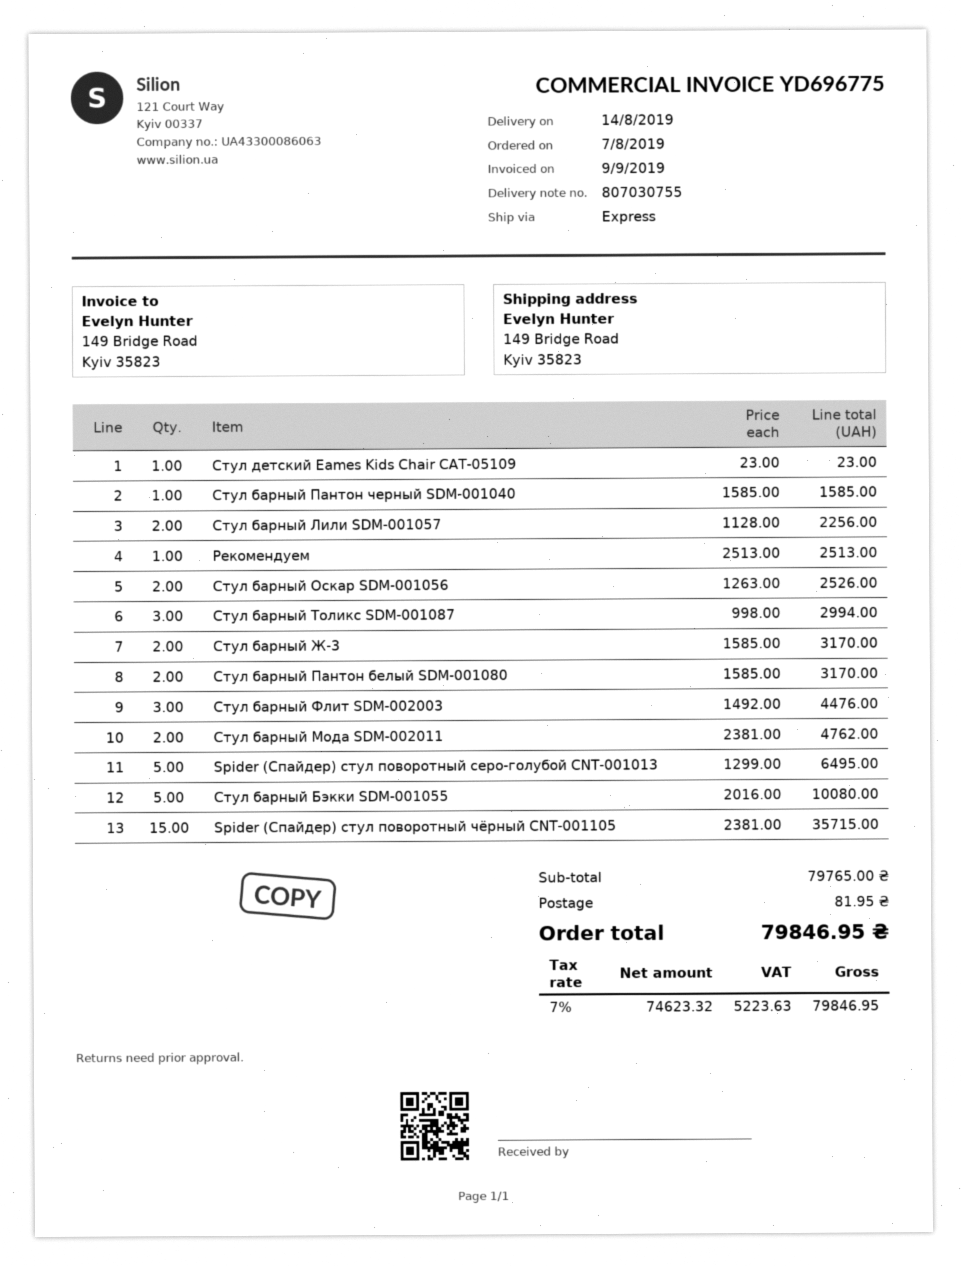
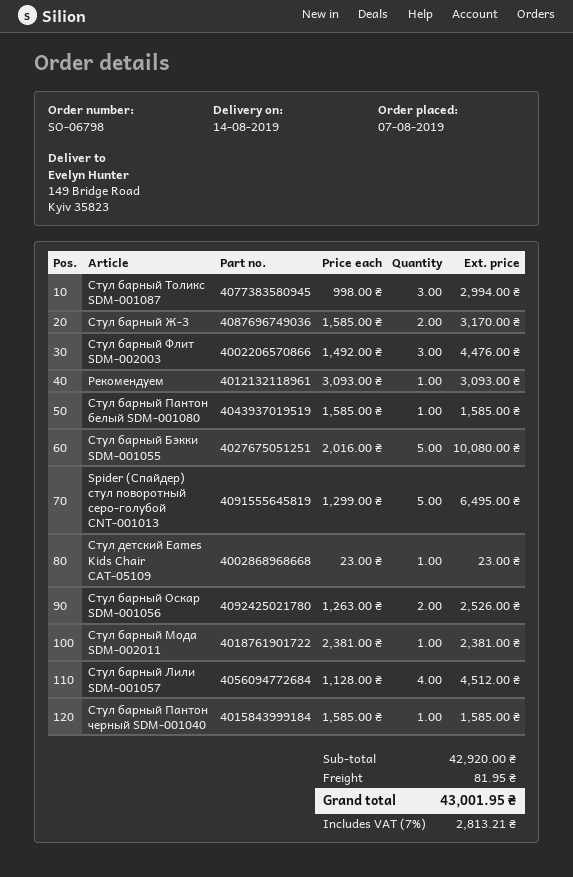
Стул барный Лили SDM-001057: 2 x 1128.00 = 2256.00 -> 4 x 1128.00 = 4512.00
Рекомендуем: 1 x 2513.00 = 2513.00 -> 1 x 3093.00 = 3093.00
Стул барный Пантон белый SDM-001080: 2 x 1585.00 = 3170.00 -> 1 x 1585.00 = 1585.00
Стул барный Мода SDM-002011: 2 x 2381.00 = 4762.00 -> 1 x 2381.00 = 2381.00
Spider (Спайдер) стул поворотный чёрный CNT-001105: 15 x 2381.00 = 35715.00 -> none
subtotal: 79765.00 -> 42920.00
tax: 7% = 5223.63 -> 7% = 2813.21
total: 79846.95 -> 43001.95

